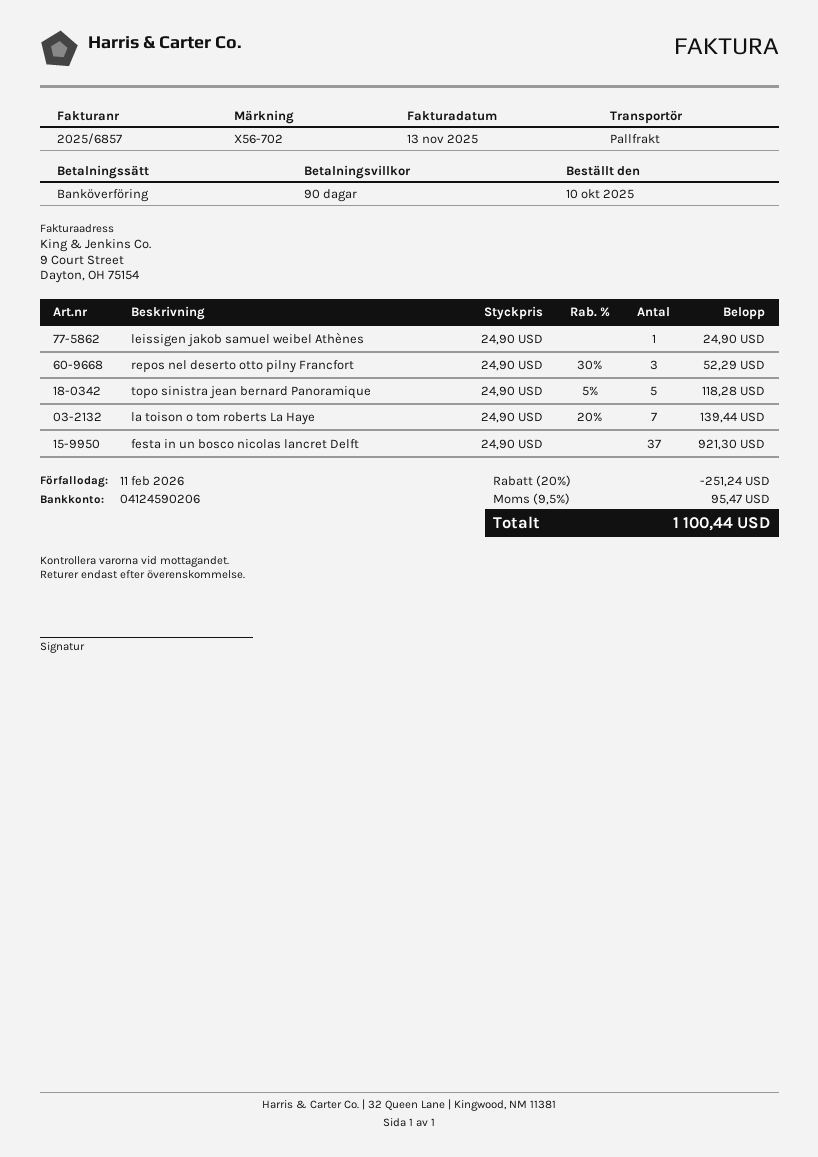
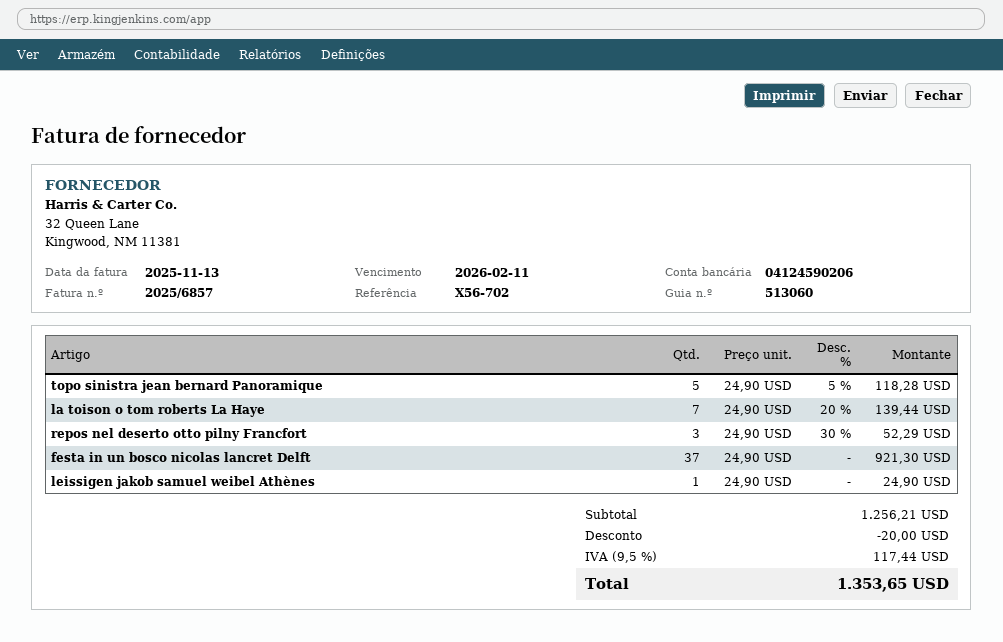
discount: 251.24 -> 20.00
tax: 9.5% = 95.47 -> 9.5% = 117.44
total: 1100.44 -> 1353.65

